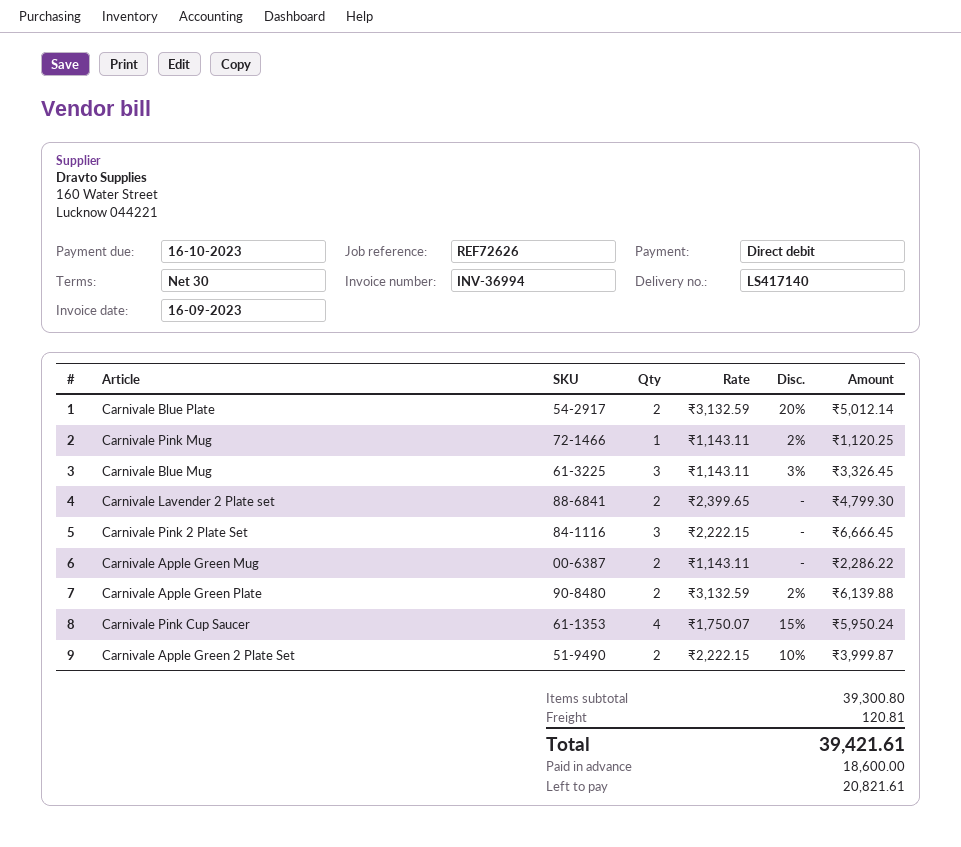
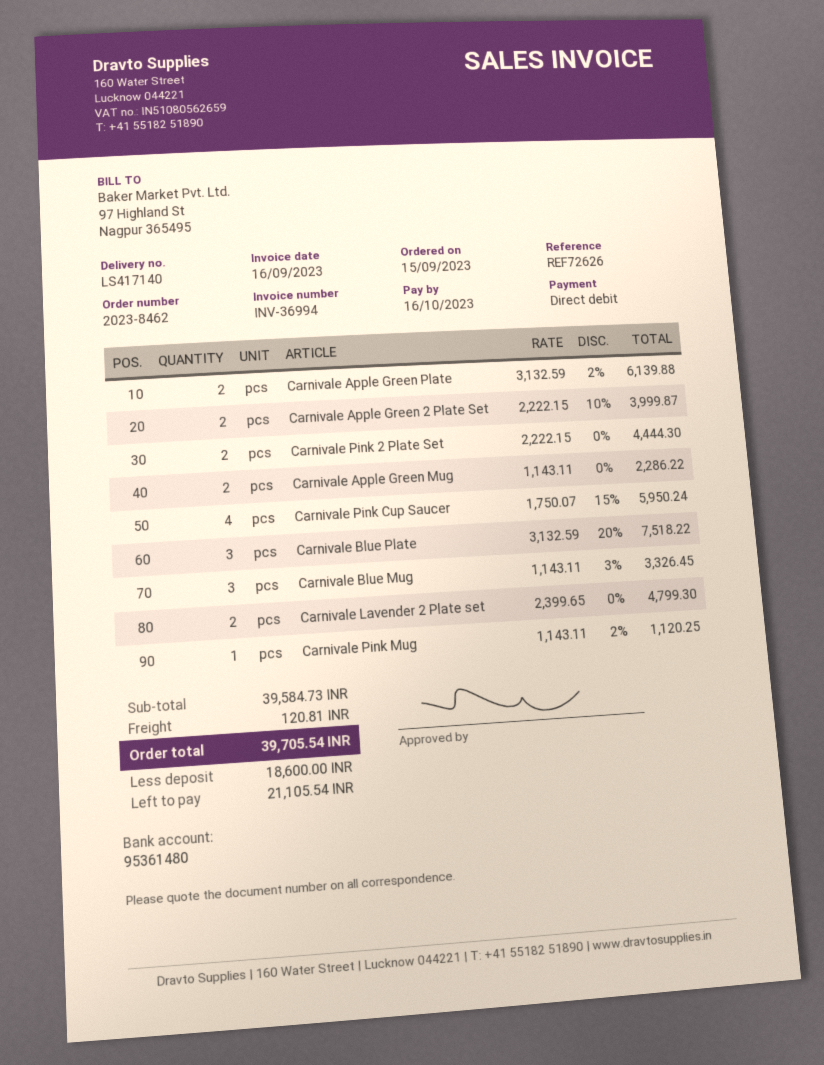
Carnivale Blue Plate: 2 x 3132.59 - 20% = 5012.14 -> 3 x 3132.59 - 20% = 7518.22
Carnivale Pink 2 Plate Set: 3 x 2222.15 = 6666.45 -> 2 x 2222.15 = 4444.30
subtotal: 39300.80 -> 39584.73
total: 39421.61 -> 39705.54
balance: 20821.61 -> 21105.54

